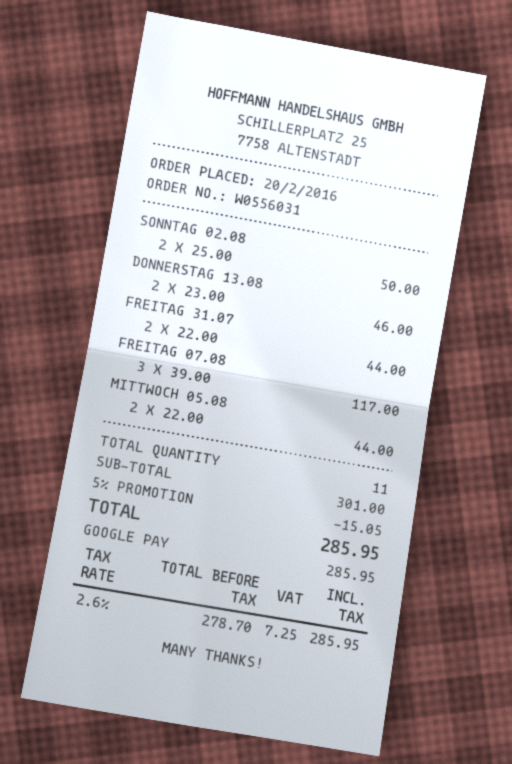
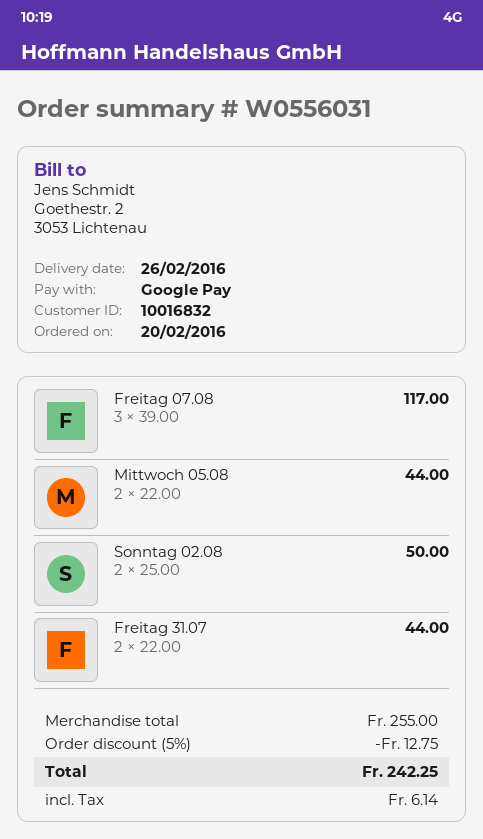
DONNERSTAG 13.08: 2 x 23.00 = 46.00 -> none
subtotal: 301.00 -> 255.00
discount: 5% = 15.05 -> 5% = 12.75
tax: 7.25 -> 6.14
total: 285.95 -> 242.25

